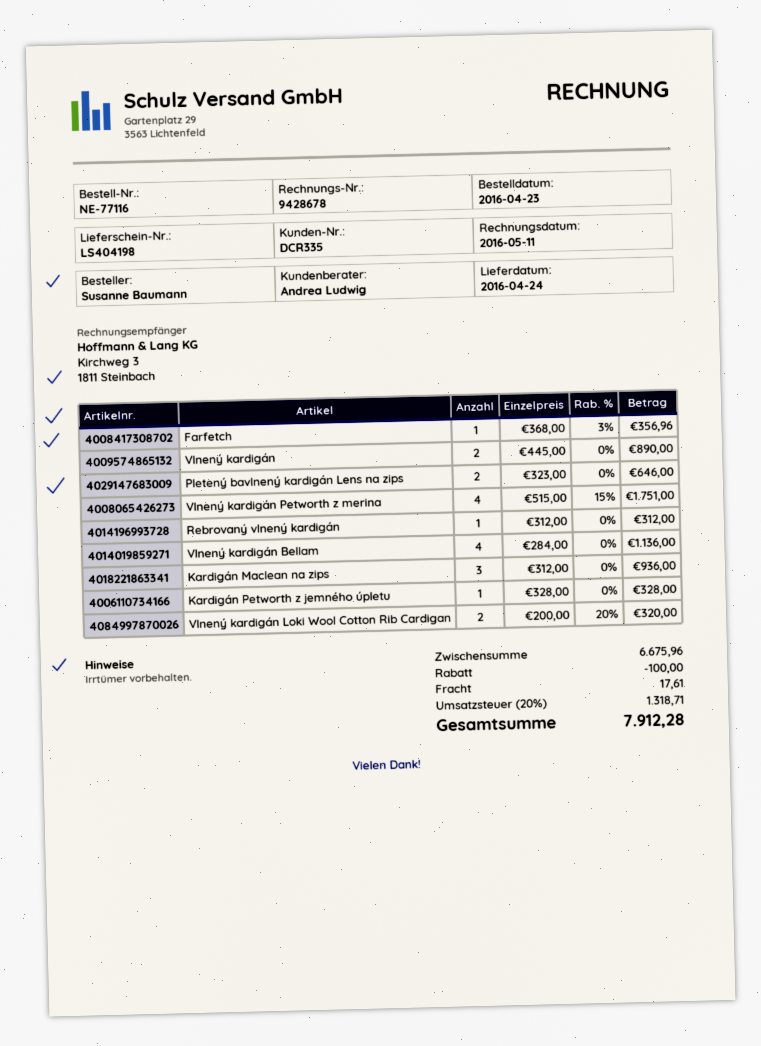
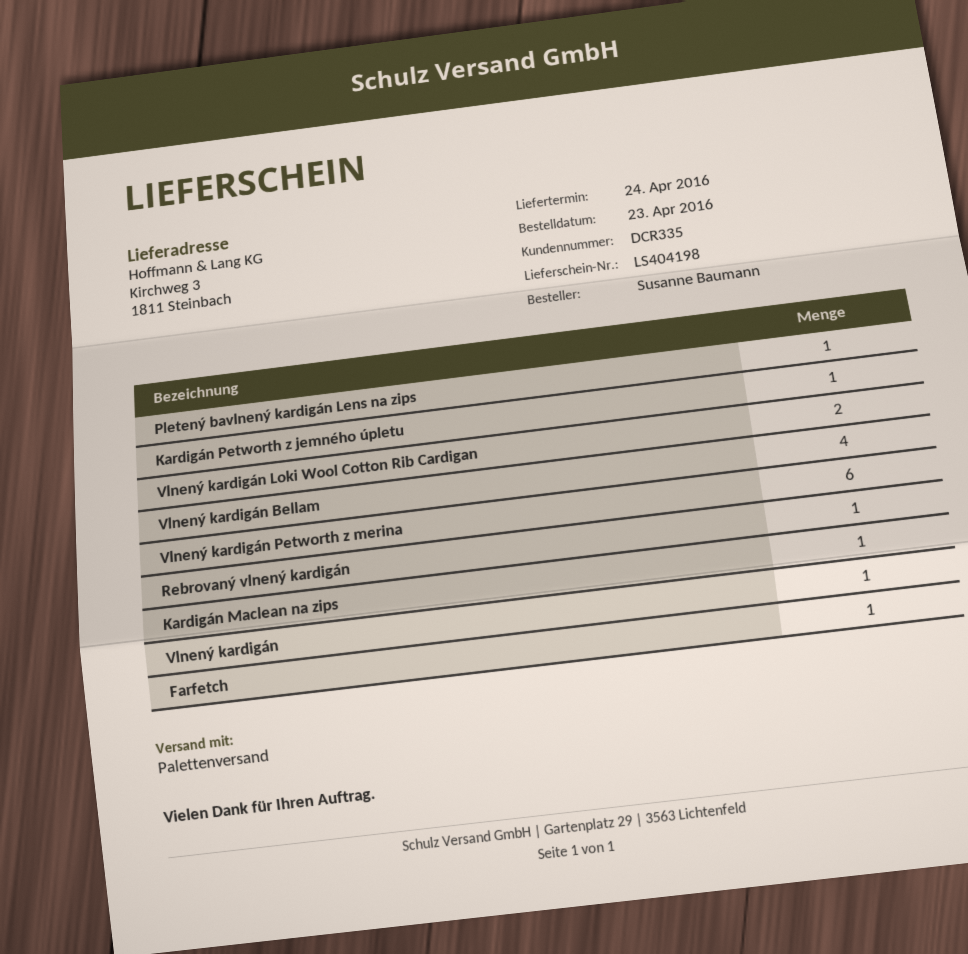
Vlnený kardigán: 2 -> 1
Pletený bavlnený kardigán Lens na zips: 2 -> 1
Vlnený kardigán Petworth z merina: 4 -> 6
Kardigán Maclean na zips: 3 -> 1

